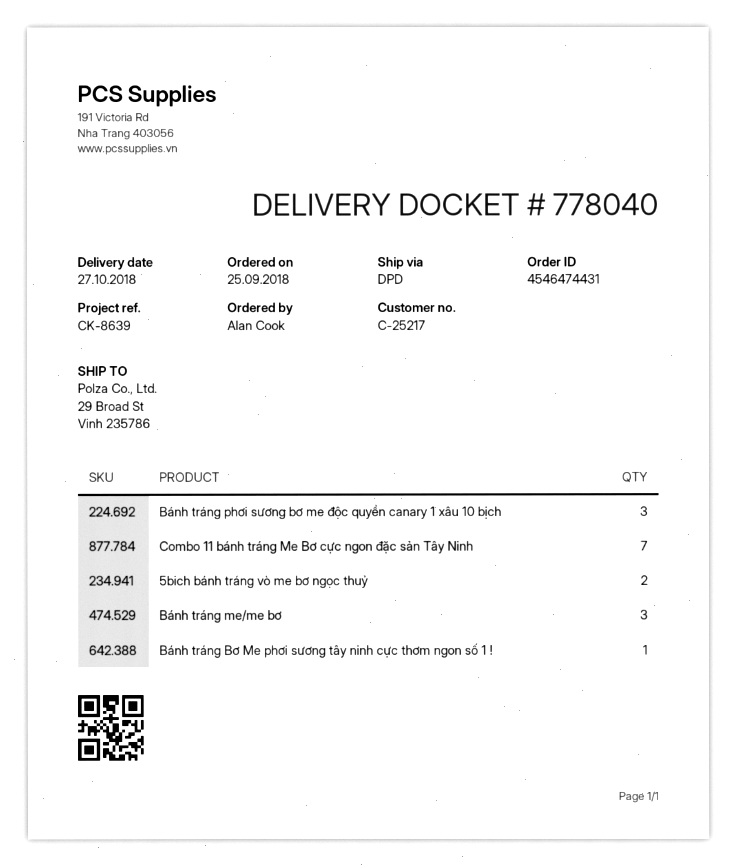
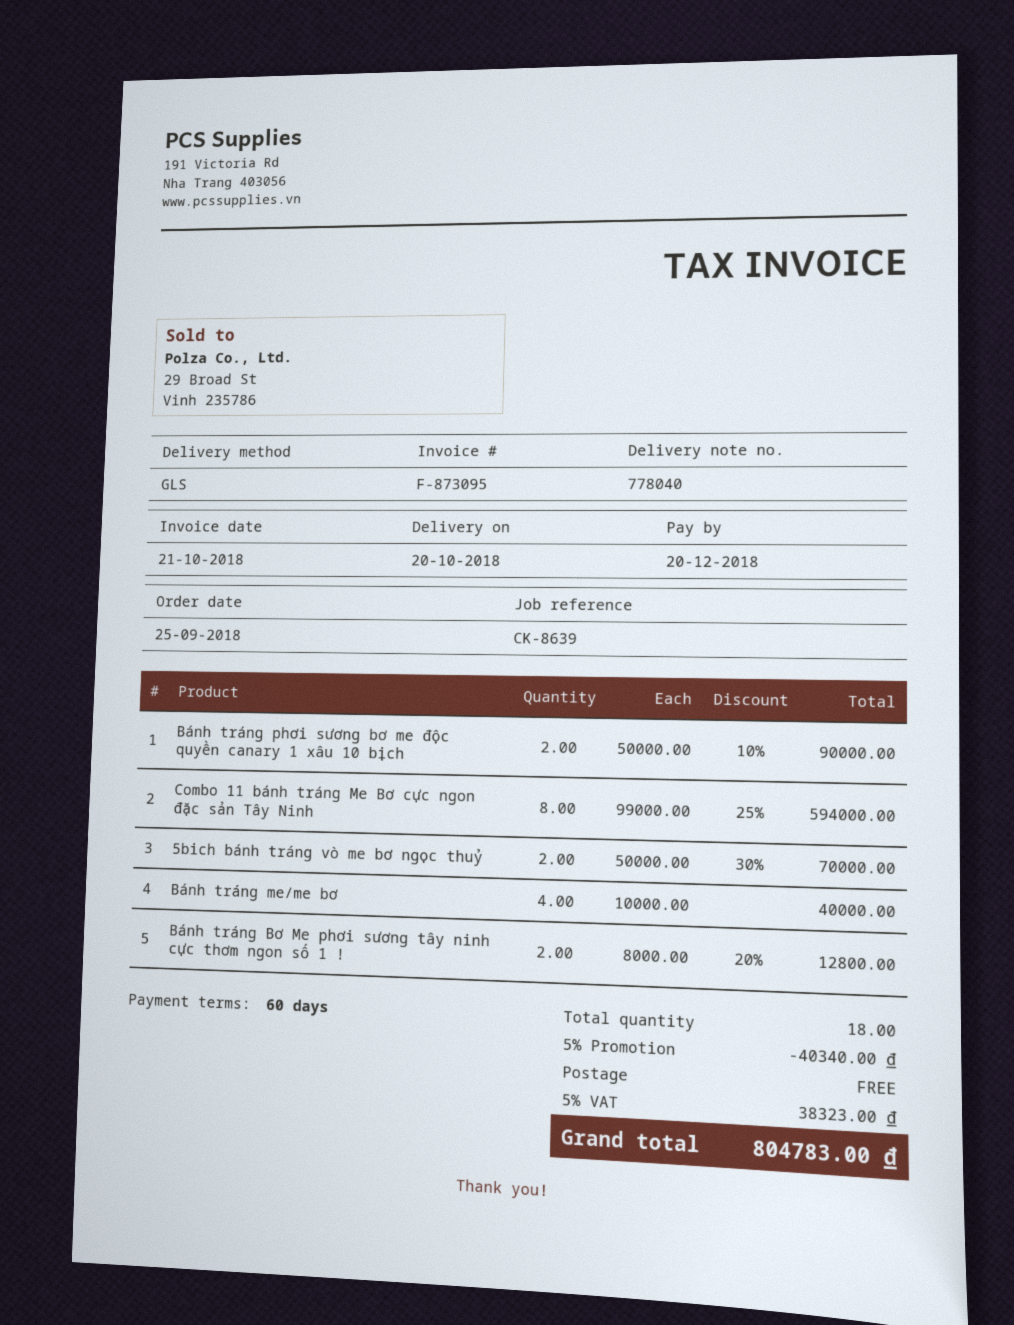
delivery date: 2018-10-27 -> 2018-10-20
shipping method: DPD -> GLS
Bánh tráng phơi sương bơ me độc quyền canary 1 xâu 10 bịch: 3 -> 2
Combo 11 bánh tráng Me Bơ cực ngon đặc sản Tây Ninh: 7 -> 8
Bánh tráng me/me bơ: 3 -> 4
Bánh tráng Bơ Me phơi sương tây ninh cực thơm ngon số 1 !: 1 -> 2

